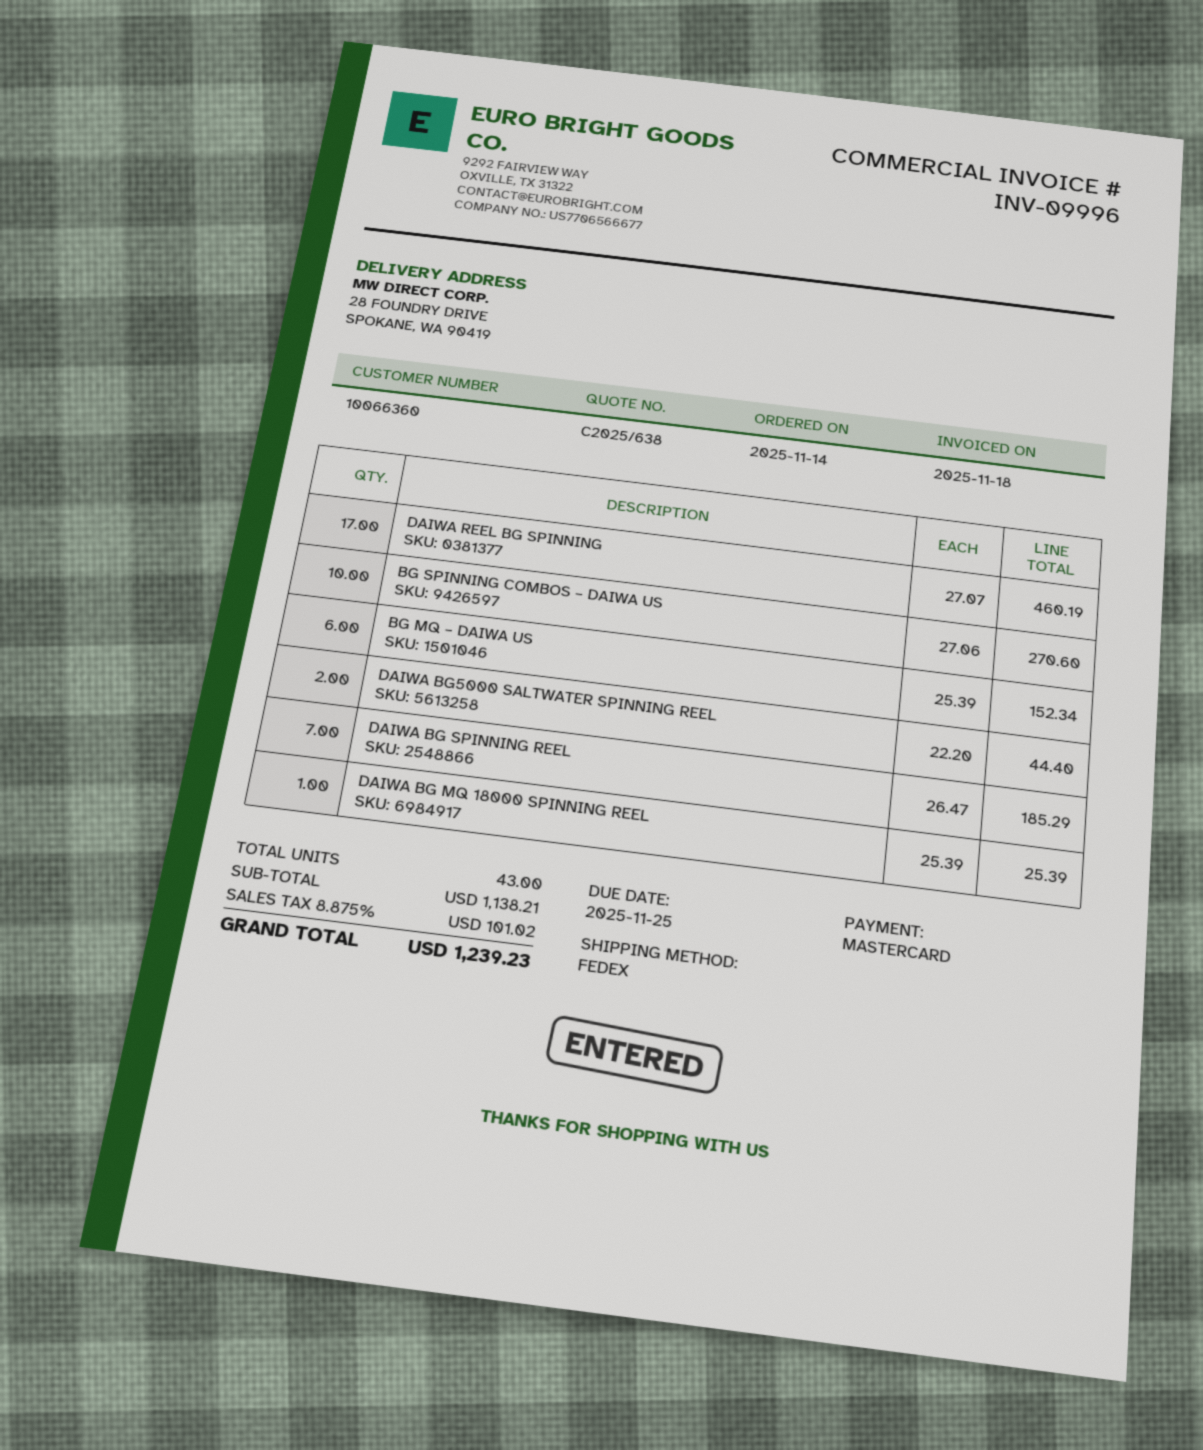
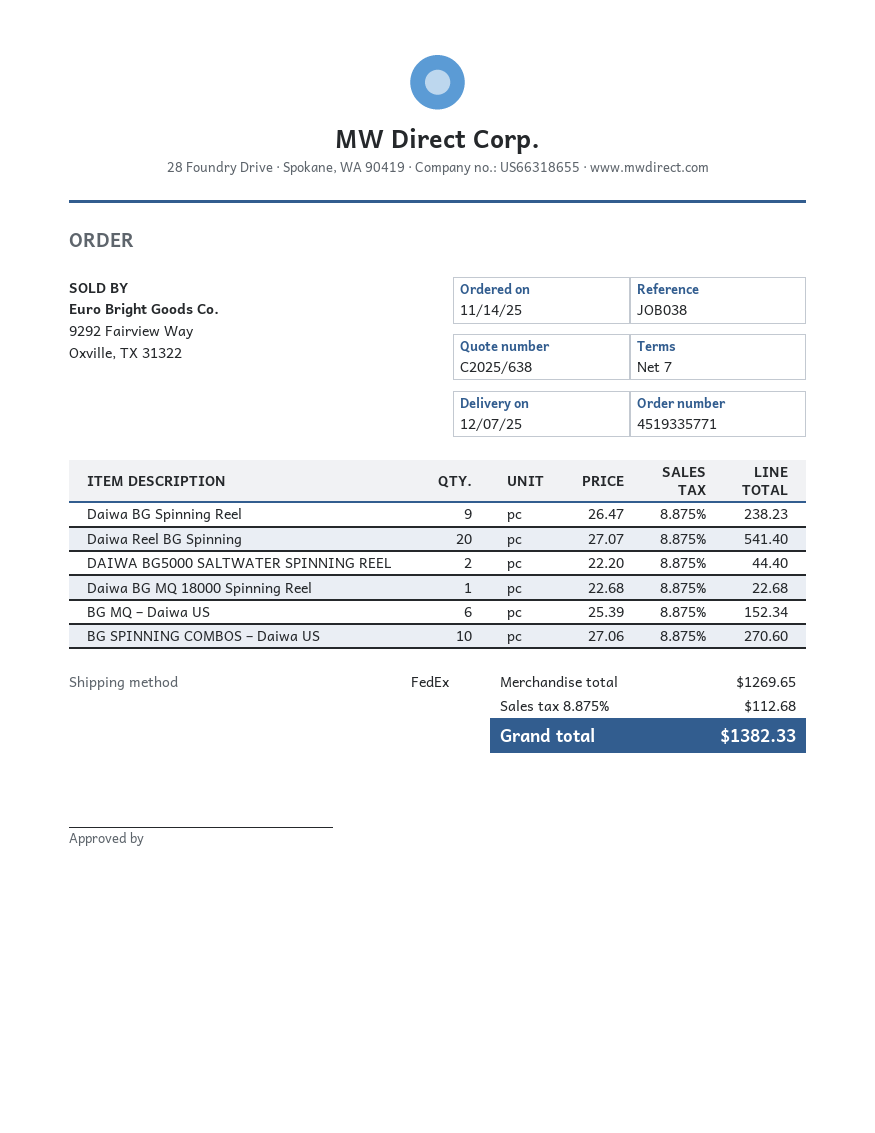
DAIWA REEL BG SPINNING: 17 x 27.07 = 460.19 -> 20 x 27.07 = 541.40
DAIWA BG SPINNING REEL: 7 x 26.47 = 185.29 -> 9 x 26.47 = 238.23
DAIWA BG MQ 18000 SPINNING REEL: 1 x 25.39 = 25.39 -> 1 x 22.68 = 22.68
subtotal: 1138.21 -> 1269.65
tax: 8.875% = 101.02 -> 8.875% = 112.68
total: 1239.23 -> 1382.33

